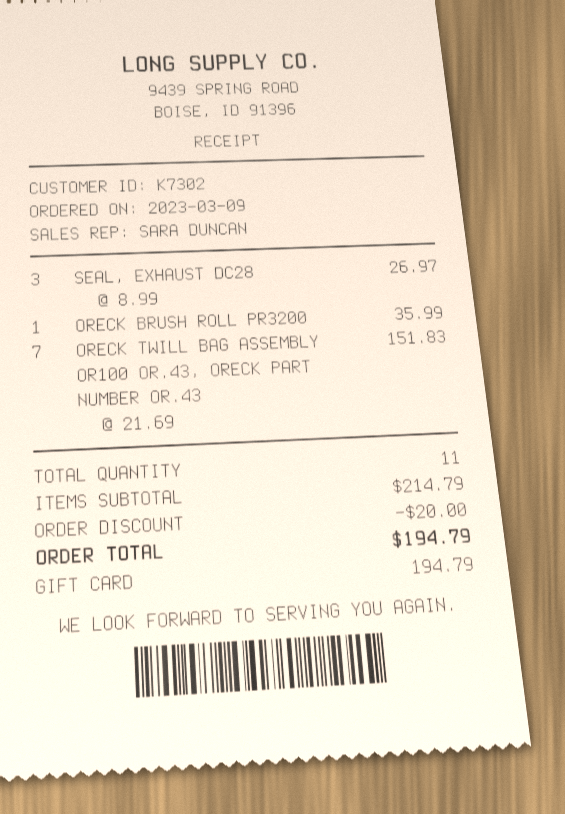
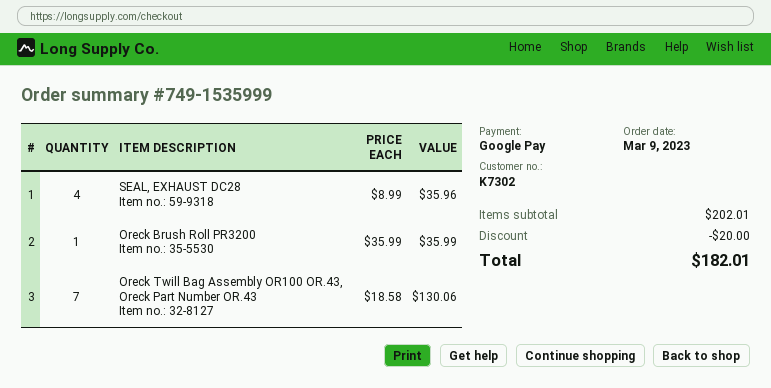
payment method: gift card -> Google Pay
SEAL, EXHAUST DC28: 3 x 8.99 = 26.97 -> 4 x 8.99 = 35.96
ORECK TWILL BAG ASSEMBLY OR100 OR.43, ORECK PART NUMBER OR.43: 7 x 21.69 = 151.83 -> 7 x 18.58 = 130.06
subtotal: 214.79 -> 202.01
total: 194.79 -> 182.01

